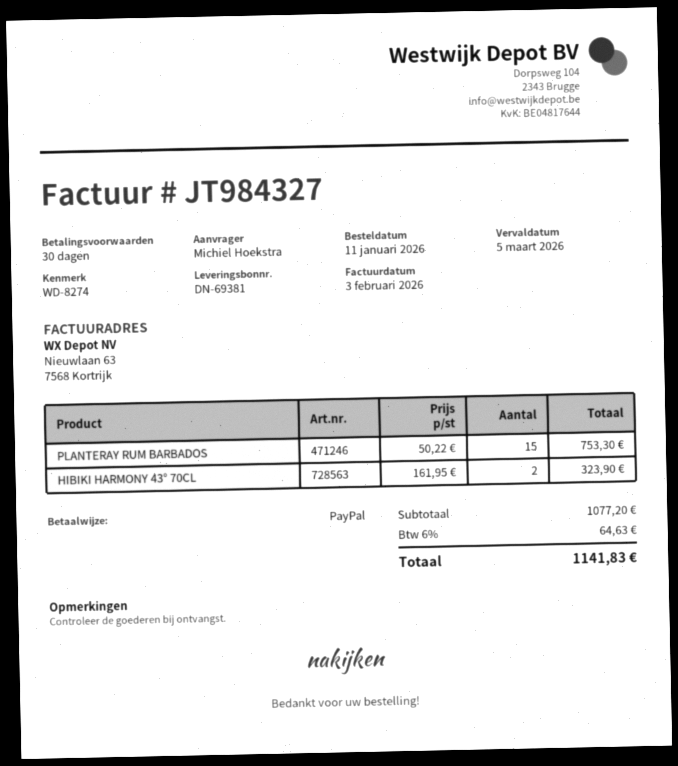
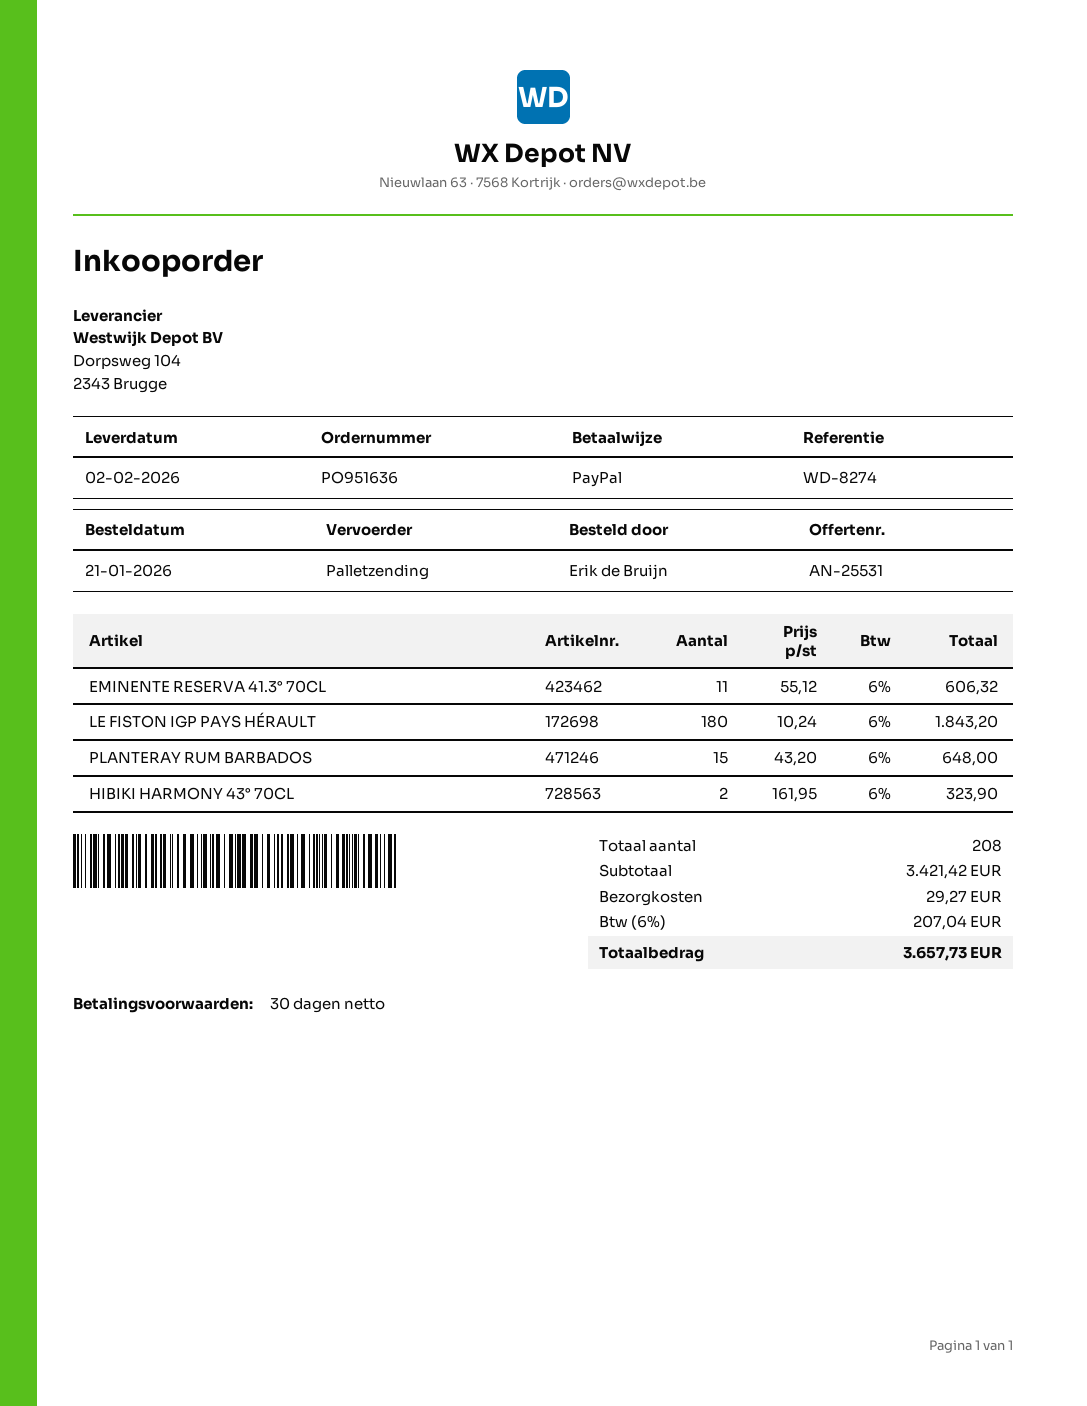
order date: 2026-01-11 -> 2026-01-21
ordered by: Michiel Hoekstra -> Erik de Bruijn
PLANTERAY RUM BARBADOS: 15 x 50.22 = 753.30 -> 15 x 43.20 = 648.00
EMINENTE RESERVA 41.3° 70CL: none -> 11 x 55.12 = 606.32
LE FISTON IGP PAYS HÉRAULT: none -> 180 x 10.24 = 1843.20
subtotal: 1077.20 -> 3421.42
shipping: none -> 29.27
tax: 6% = 64.63 -> 6% = 207.04
total: 1141.83 -> 3657.73

